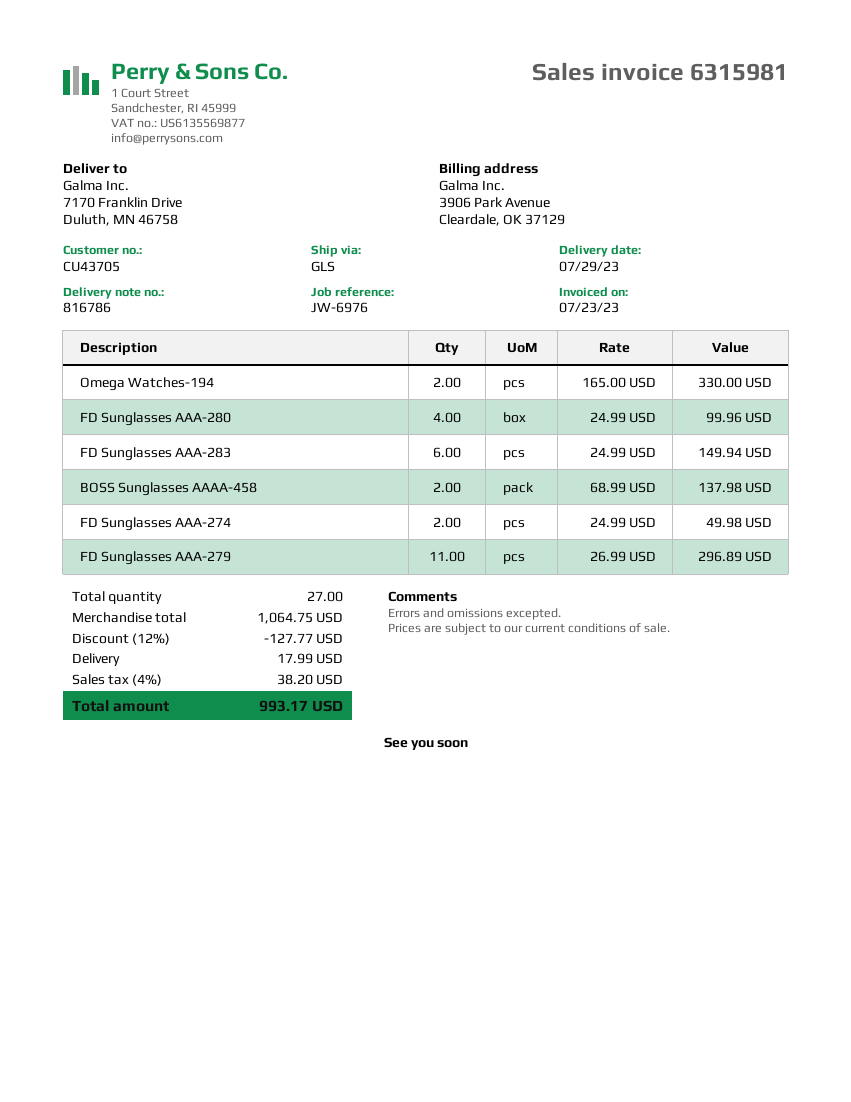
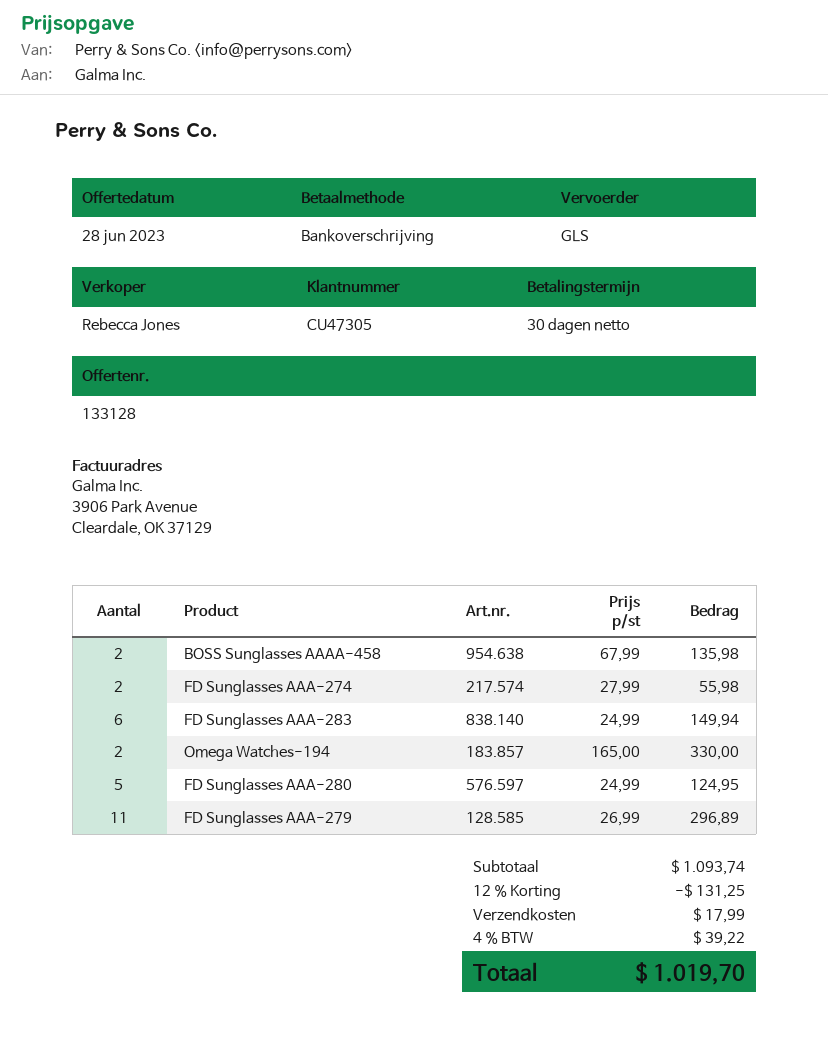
customer number: CU43705 -> CU47305
FD Sunglasses AAA-280: 4 x 24.99 = 99.96 -> 5 x 24.99 = 124.95
BOSS Sunglasses AAAA-458: 2 x 68.99 = 137.98 -> 2 x 67.99 = 135.98
FD Sunglasses AAA-274: 2 x 24.99 = 49.98 -> 2 x 27.99 = 55.98
subtotal: 1064.75 -> 1093.74
discount: 12% = 127.77 -> 12% = 131.25
tax: 4% = 38.20 -> 4% = 39.22
total: 993.17 -> 1019.70

